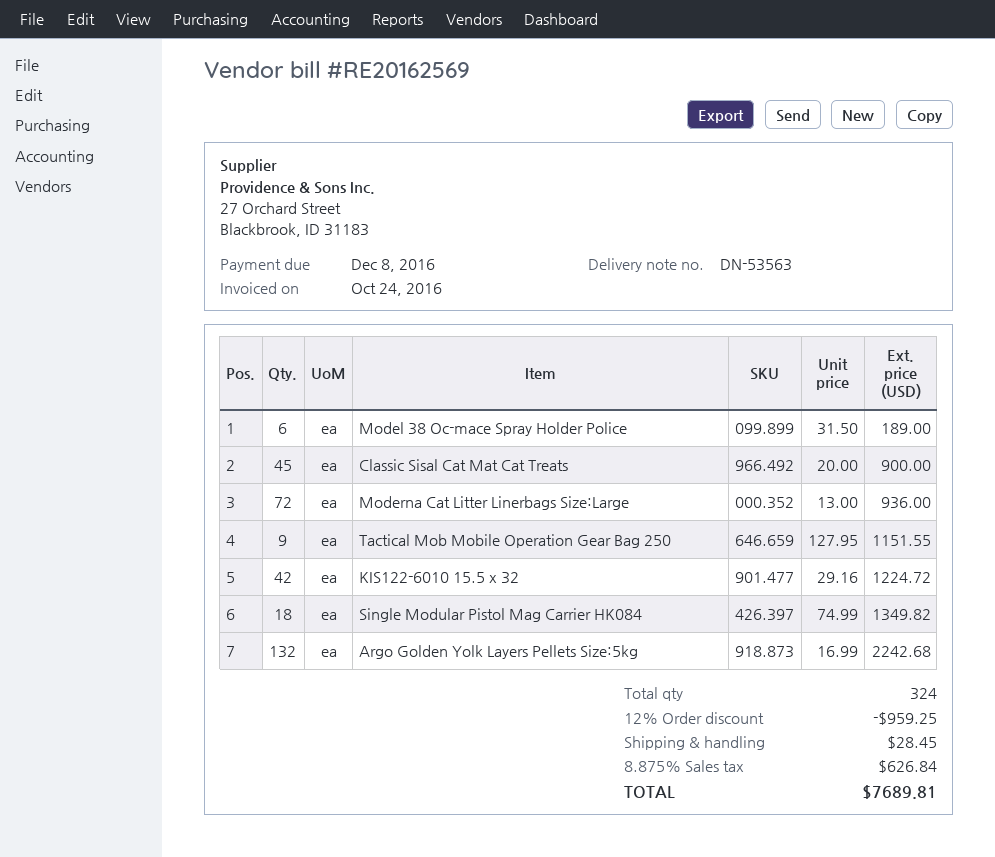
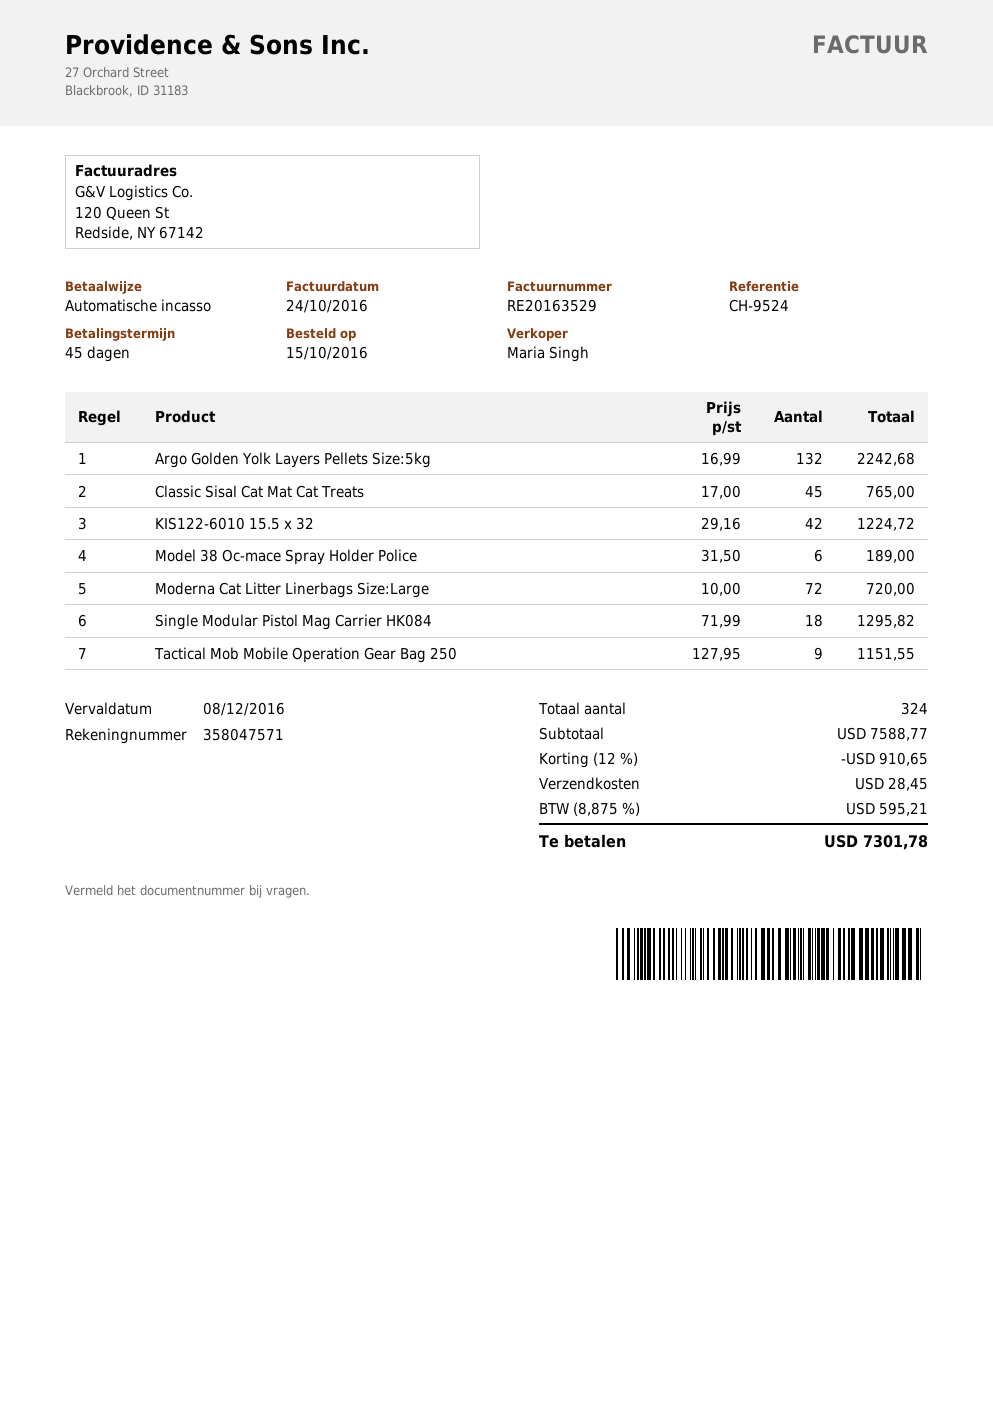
invoice number: RE20162569 -> RE20163529
Classic Sisal Cat Mat Cat Treats: 45 x 20.00 = 900.00 -> 45 x 17.00 = 765.00
Moderna Cat Litter Linerbags Size:Large: 72 x 13.00 = 936.00 -> 72 x 10.00 = 720.00
Single Modular Pistol Mag Carrier HK084: 18 x 74.99 = 1349.82 -> 18 x 71.99 = 1295.82
discount: 12% = 959.25 -> 12% = 910.65
tax: 8.875% = 626.84 -> 8.875% = 595.21
total: 7689.81 -> 7301.78

